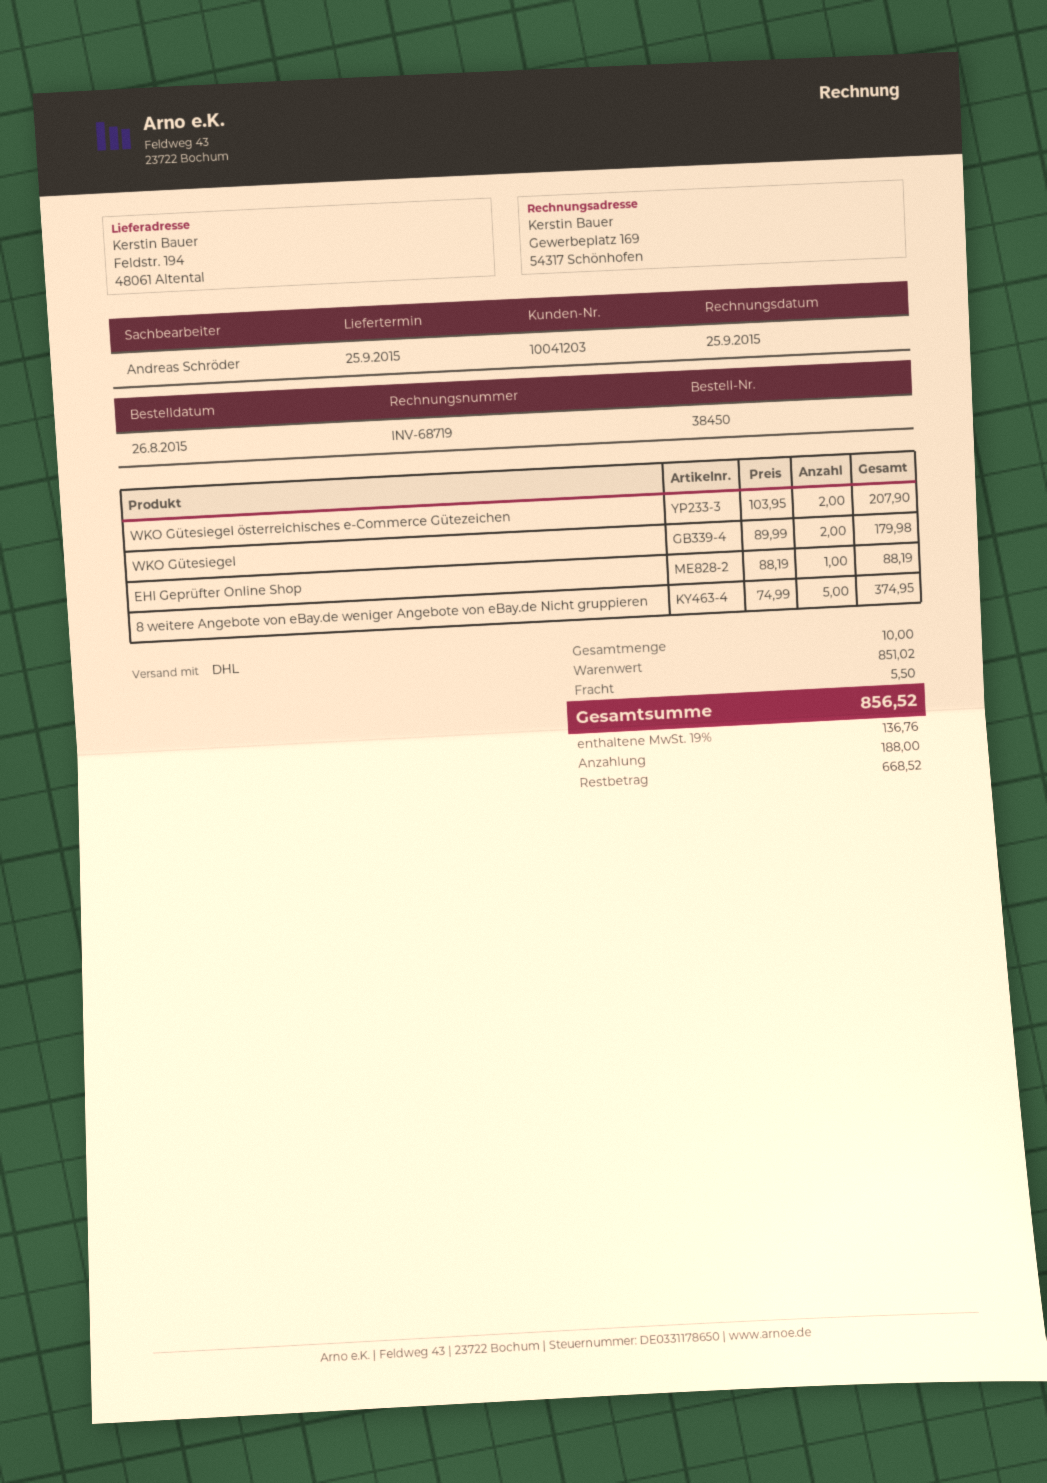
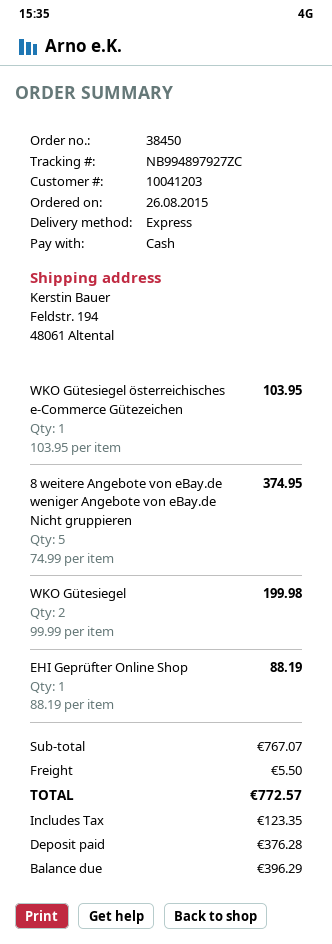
shipping method: DHL -> express
WKO Gütesiegel österreichisches e-Commerce Gütezeichen: 2 x 103.95 = 207.90 -> 1 x 103.95 = 103.95
WKO Gütesiegel: 2 x 89.99 = 179.98 -> 2 x 99.99 = 199.98
subtotal: 851.02 -> 767.07
tax: 136.76 -> 123.35
total: 856.52 -> 772.57
deposit: 188.00 -> 376.28
balance: 668.52 -> 396.29

